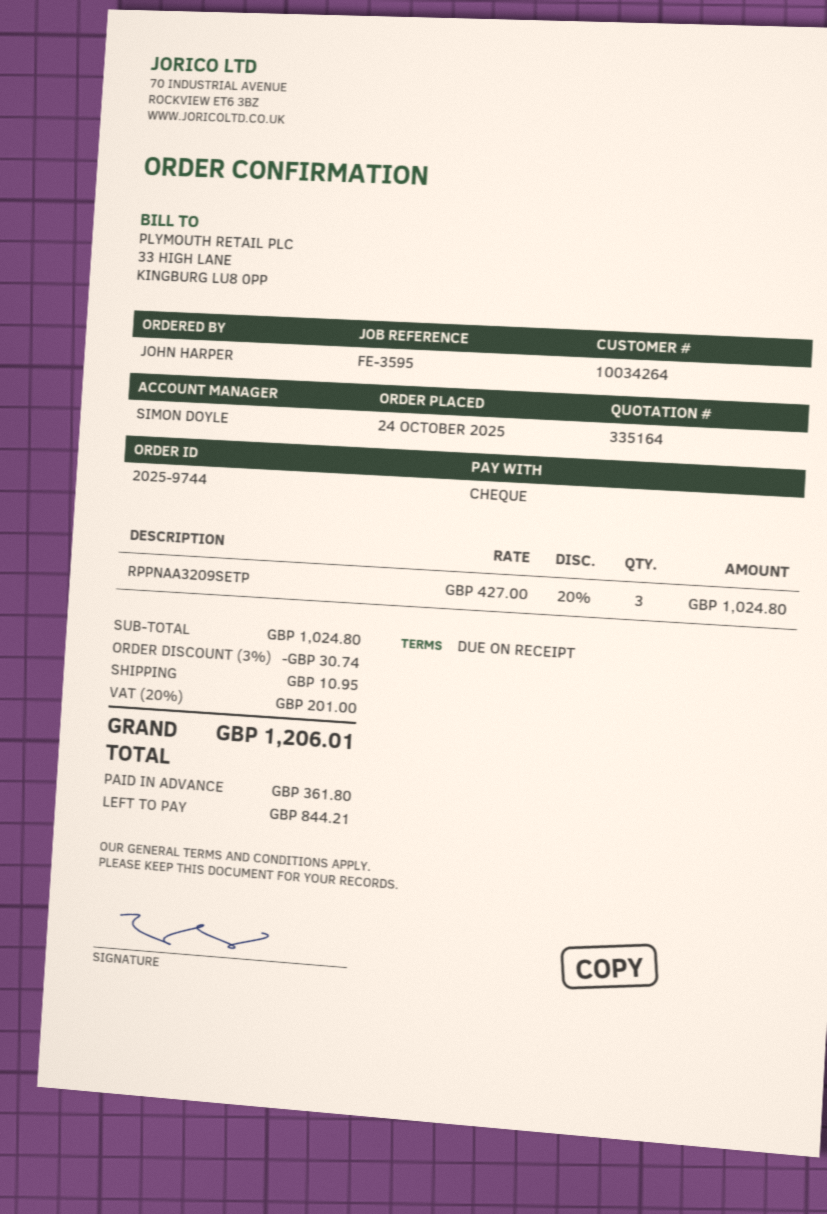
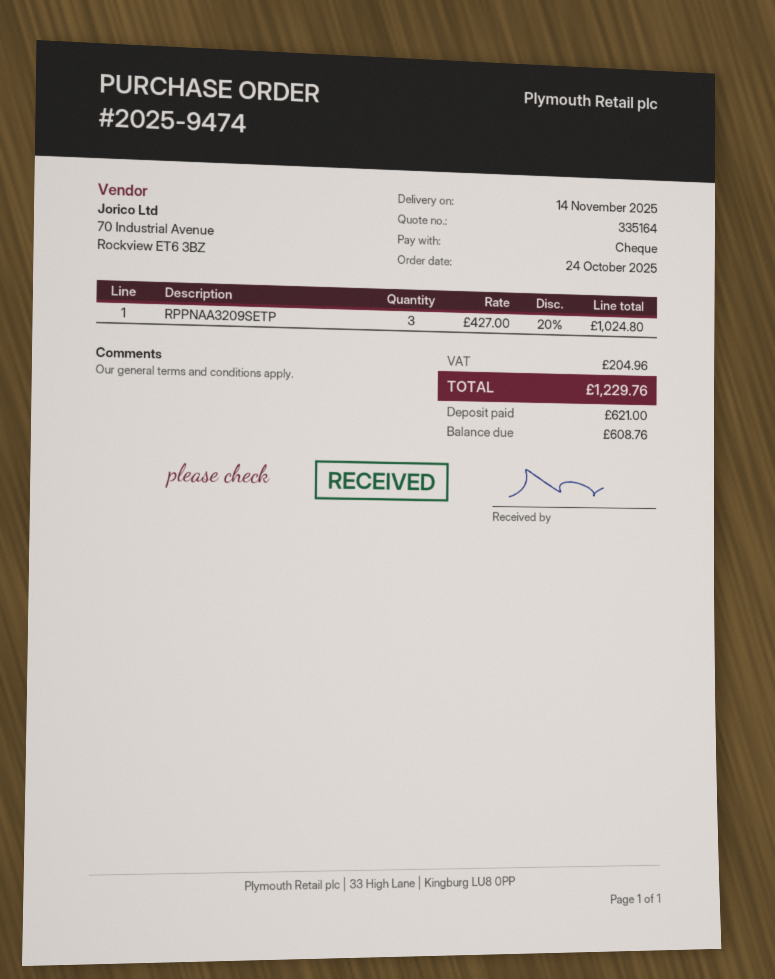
order number: 2025-9744 -> 2025-9474
discount: 3% = 30.74 -> none
shipping: 10.95 -> none
tax: 201.00 -> 204.96
total: 1206.01 -> 1229.76
deposit: 361.80 -> 621.00
balance: 844.21 -> 608.76

